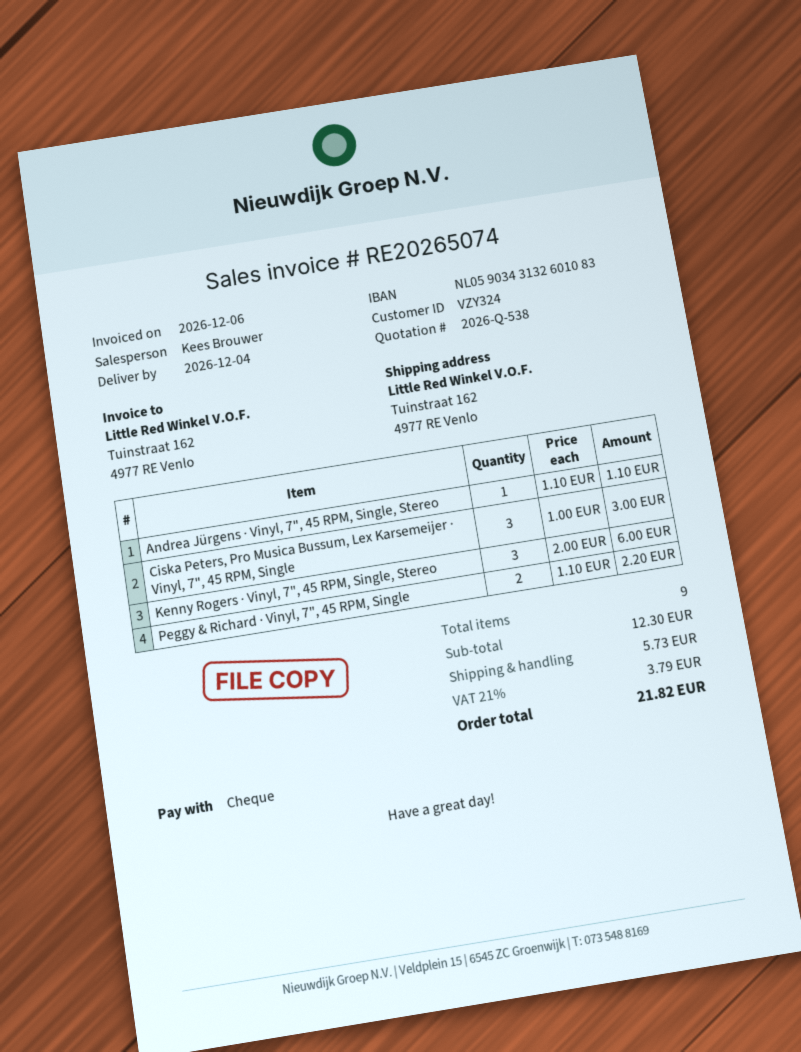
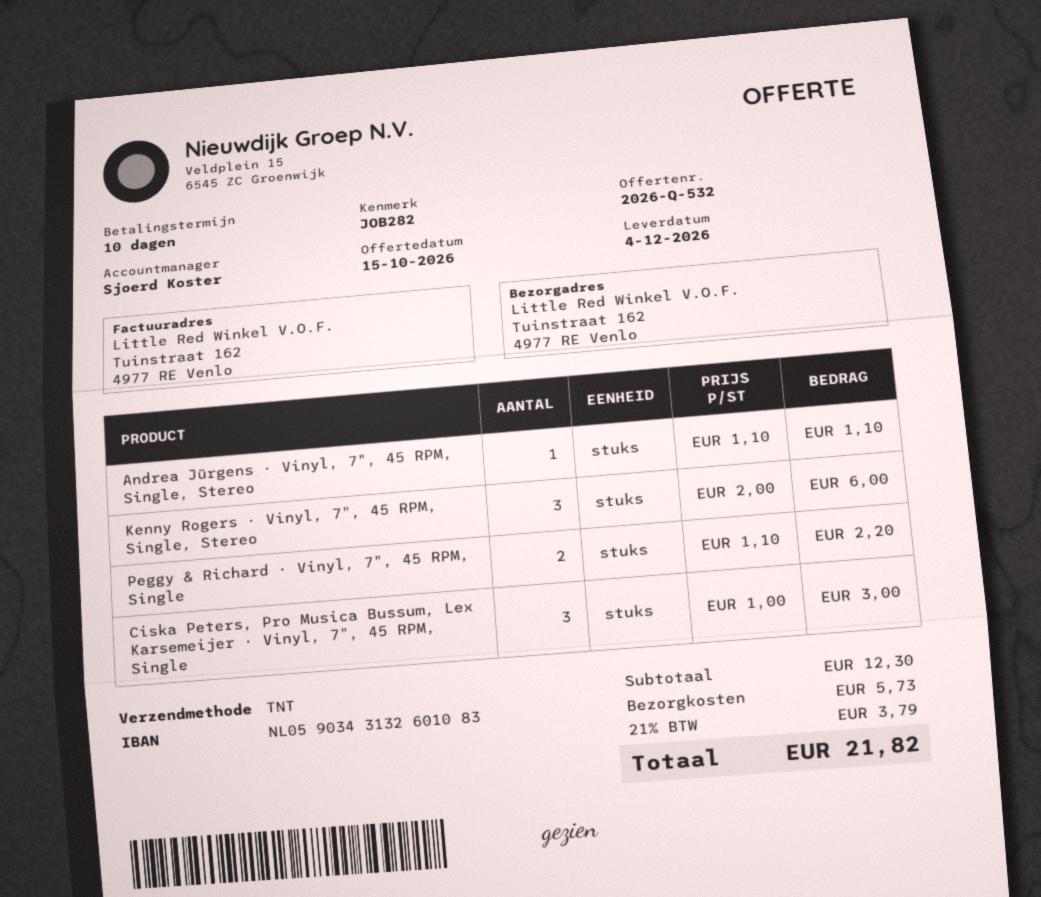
quote number: 2026-Q-538 -> 2026-Q-532
sales rep: Kees Brouwer -> Sjoerd Koster

